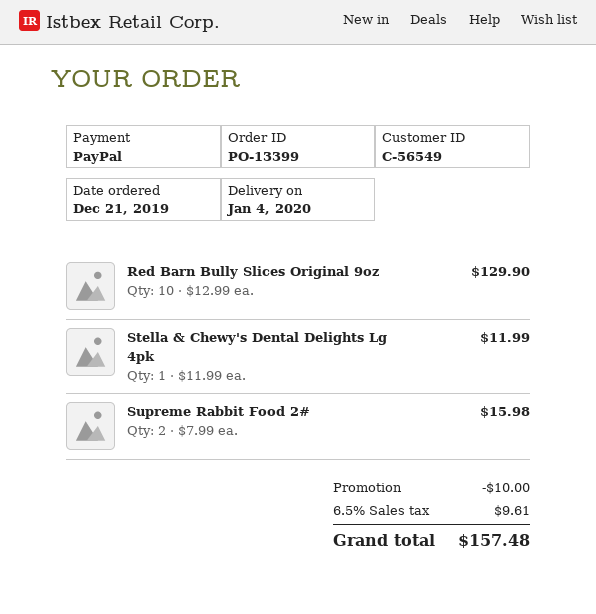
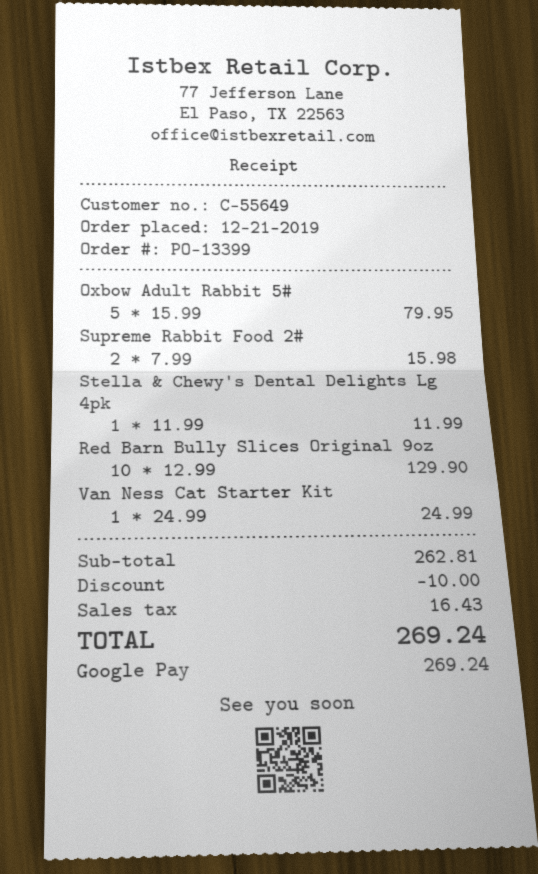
customer number: C-56549 -> C-55649
payment method: PayPal -> Google Pay
Oxbow Adult Rabbit 5#: none -> 5 x 15.99 = 79.95
Van Ness Cat Starter Kit: none -> 1 x 24.99 = 24.99
tax: 9.61 -> 16.43
total: 157.48 -> 269.24

